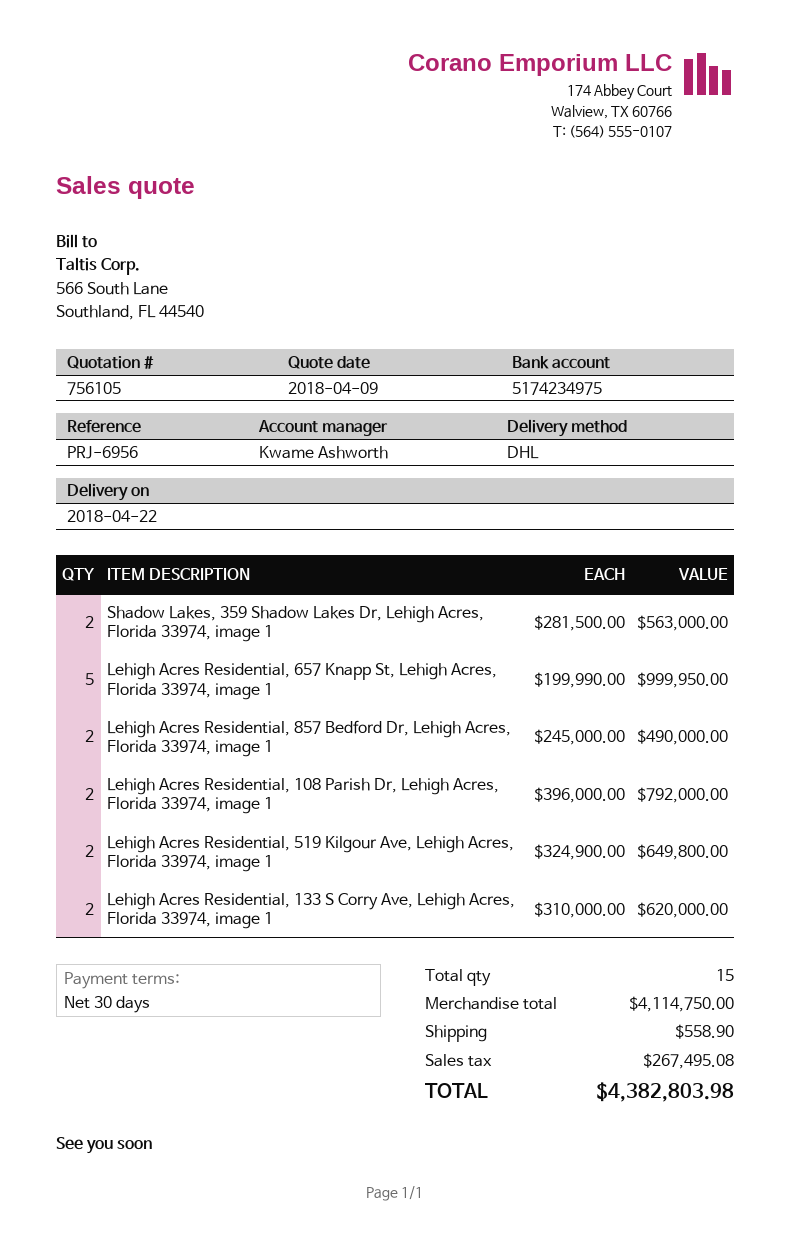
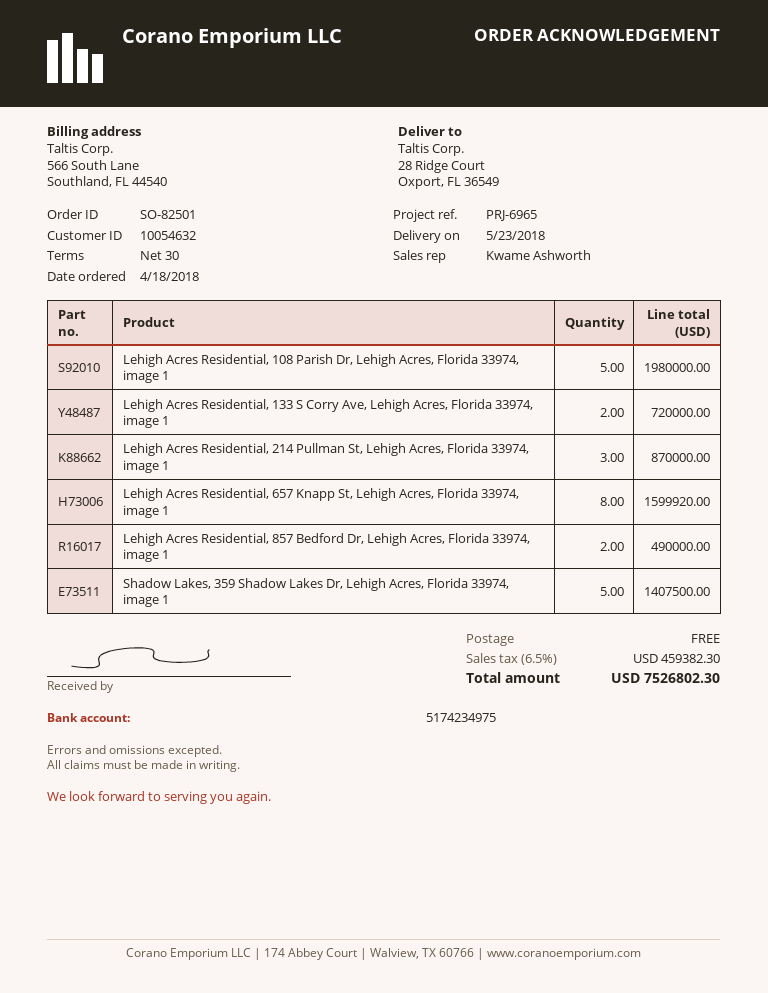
delivery date: 2018-04-22 -> 2018-05-23
reference: PRJ-6956 -> PRJ-6965
Shadow Lakes, 359 Shadow Lakes Dr, Lehigh Acres, Florida 33974, image 1: 2 for 563000.00 -> 5 for 1407500.00
Lehigh Acres Residential, 657 Knapp St, Lehigh Acres, Florida 33974, image 1: 5 for 999950.00 -> 8 for 1599920.00
Lehigh Acres Residential, 108 Parish Dr, Lehigh Acres, Florida 33974, image 1: 2 for 792000.00 -> 5 for 1980000.00
Lehigh Acres Residential, 519 Kilgour Ave, Lehigh Acres, Florida 33974, image 1: 2 for 649800.00 -> none
Lehigh Acres Residential, 133 S Corry Ave, Lehigh Acres, Florida 33974, image 1: 2 for 620000.00 -> 2 for 720000.00
Lehigh Acres Residential, 214 Pullman St, Lehigh Acres, Florida 33974, image 1: none -> 3 for 870000.00
shipping: 558.90 -> 0.00
tax: 267495.08 -> 459382.30
total: 4382803.98 -> 7526802.30

